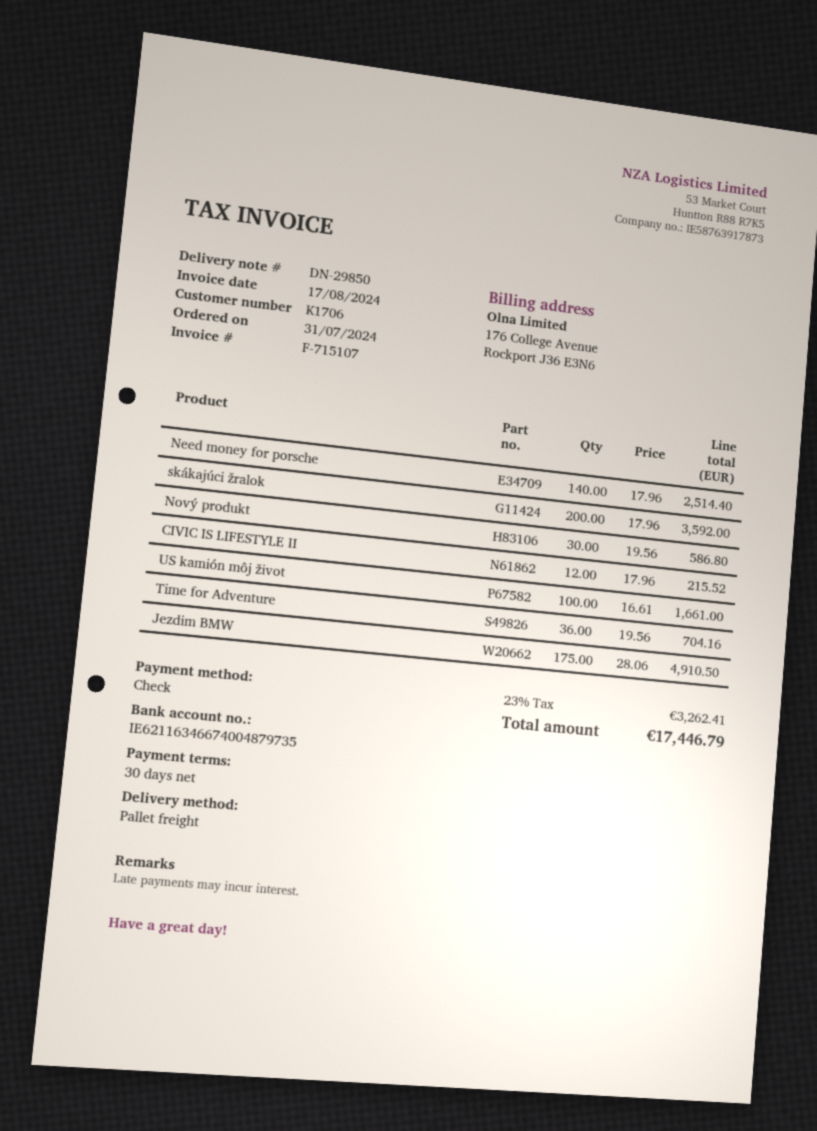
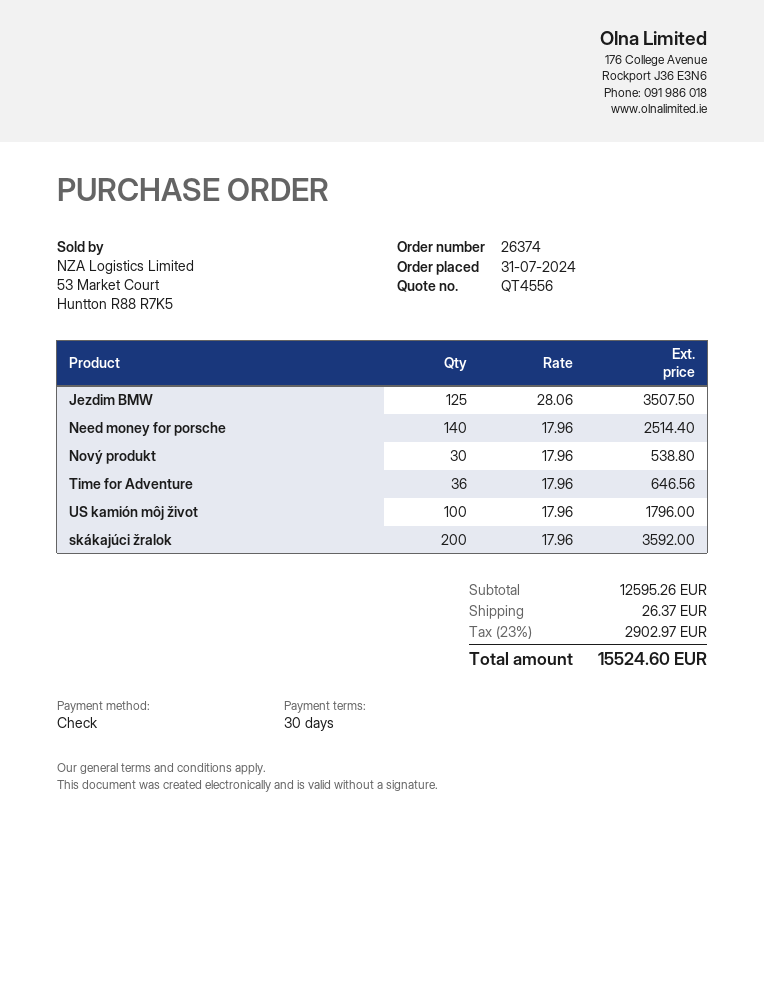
Nový produkt: 30 x 19.56 = 586.80 -> 30 x 17.96 = 538.80
CIVIC IS LIFESTYLE II: 12 x 17.96 = 215.52 -> none
US kamión môj život: 100 x 16.61 = 1661.00 -> 100 x 17.96 = 1796.00
Time for Adventure: 36 x 19.56 = 704.16 -> 36 x 17.96 = 646.56
Jezdim BMW: 175 x 28.06 = 4910.50 -> 125 x 28.06 = 3507.50
shipping: none -> 26.37
tax: 23% = 3262.41 -> 23% = 2902.97
total: 17446.79 -> 15524.60

